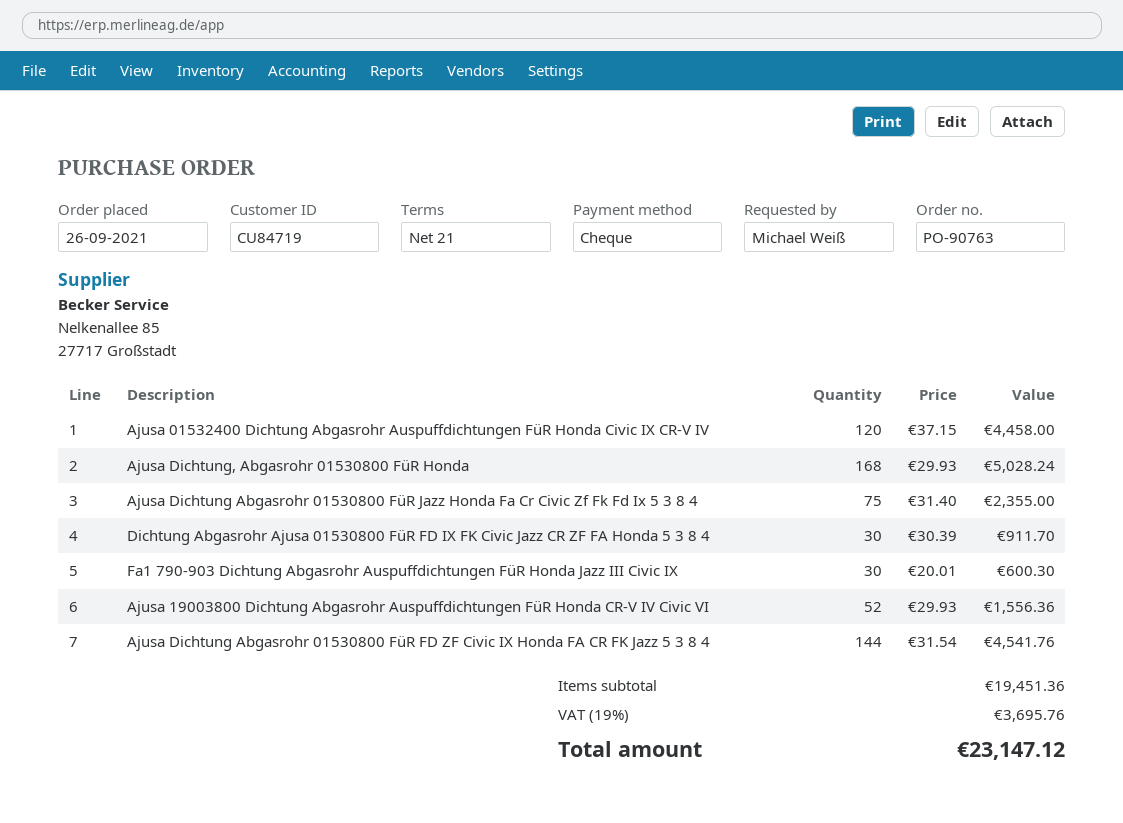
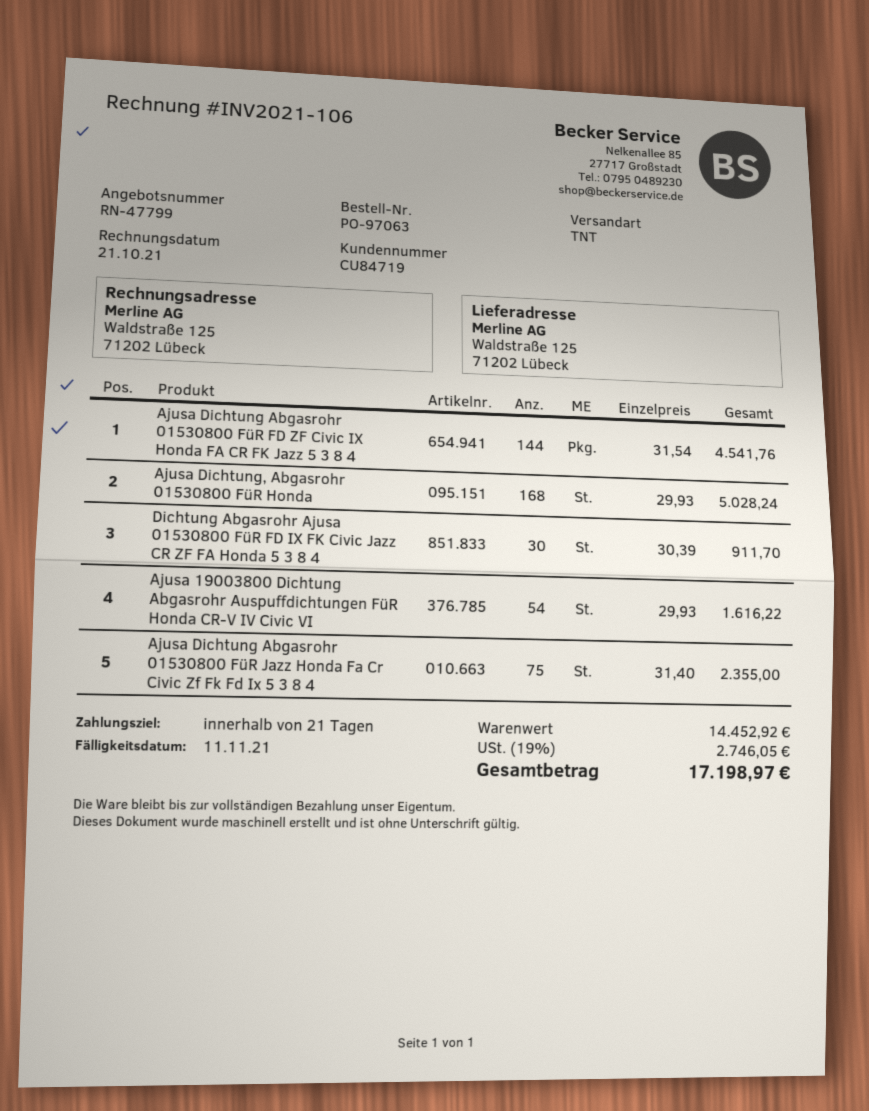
order number: PO-90763 -> PO-97063
Ajusa 01532400 Dichtung Abgasrohr Auspuffdichtungen FüR Honda Civic IX CR-V IV: 120 x 37.15 = 4458.00 -> none
Fa1 790-903 Dichtung Abgasrohr Auspuffdichtungen FüR Honda Jazz III Civic IX: 30 x 20.01 = 600.30 -> none
Ajusa 19003800 Dichtung Abgasrohr Auspuffdichtungen FüR Honda CR-V IV Civic VI: 52 x 29.93 = 1556.36 -> 54 x 29.93 = 1616.22
subtotal: 19451.36 -> 14452.92
tax: 19% = 3695.76 -> 19% = 2746.05
total: 23147.12 -> 17198.97

